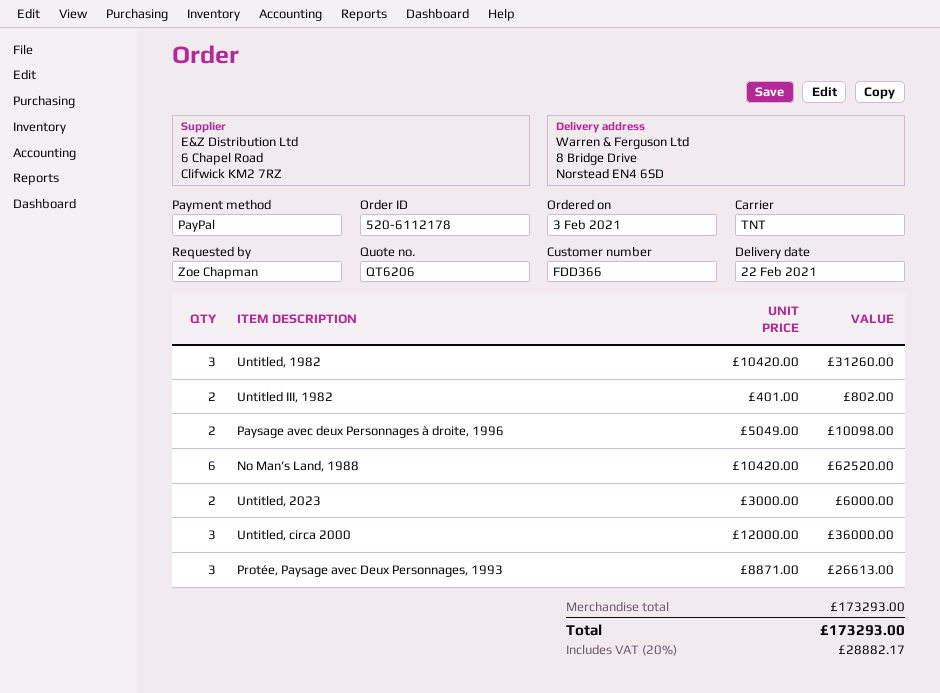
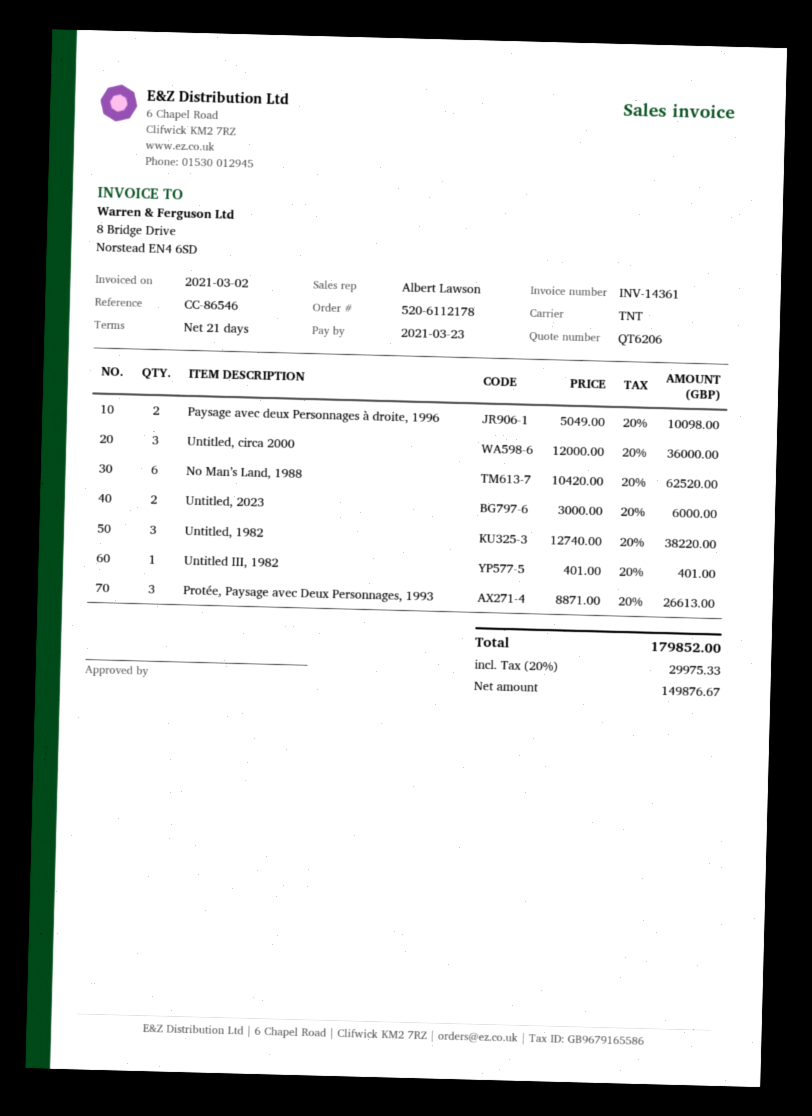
Untitled, 1982: 3 x 10420.00 = 31260.00 -> 3 x 12740.00 = 38220.00
Untitled III, 1982: 2 x 401.00 = 802.00 -> 1 x 401.00 = 401.00
tax: 20% = 28882.17 -> 20% = 29975.33
total: 173293.00 -> 179852.00

